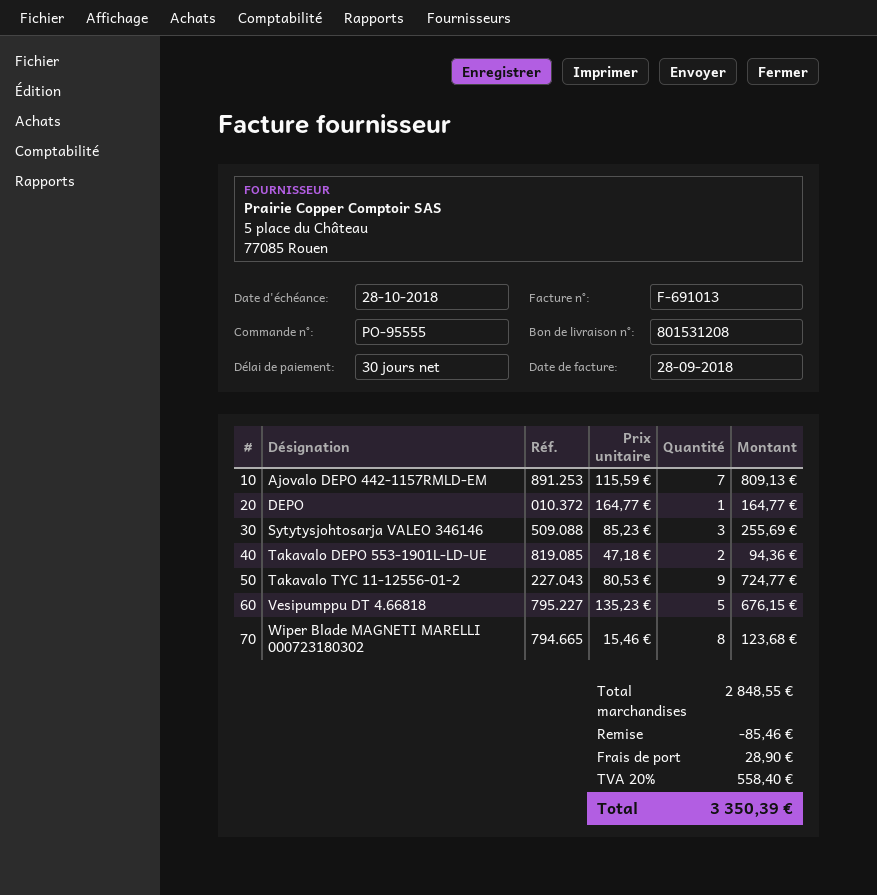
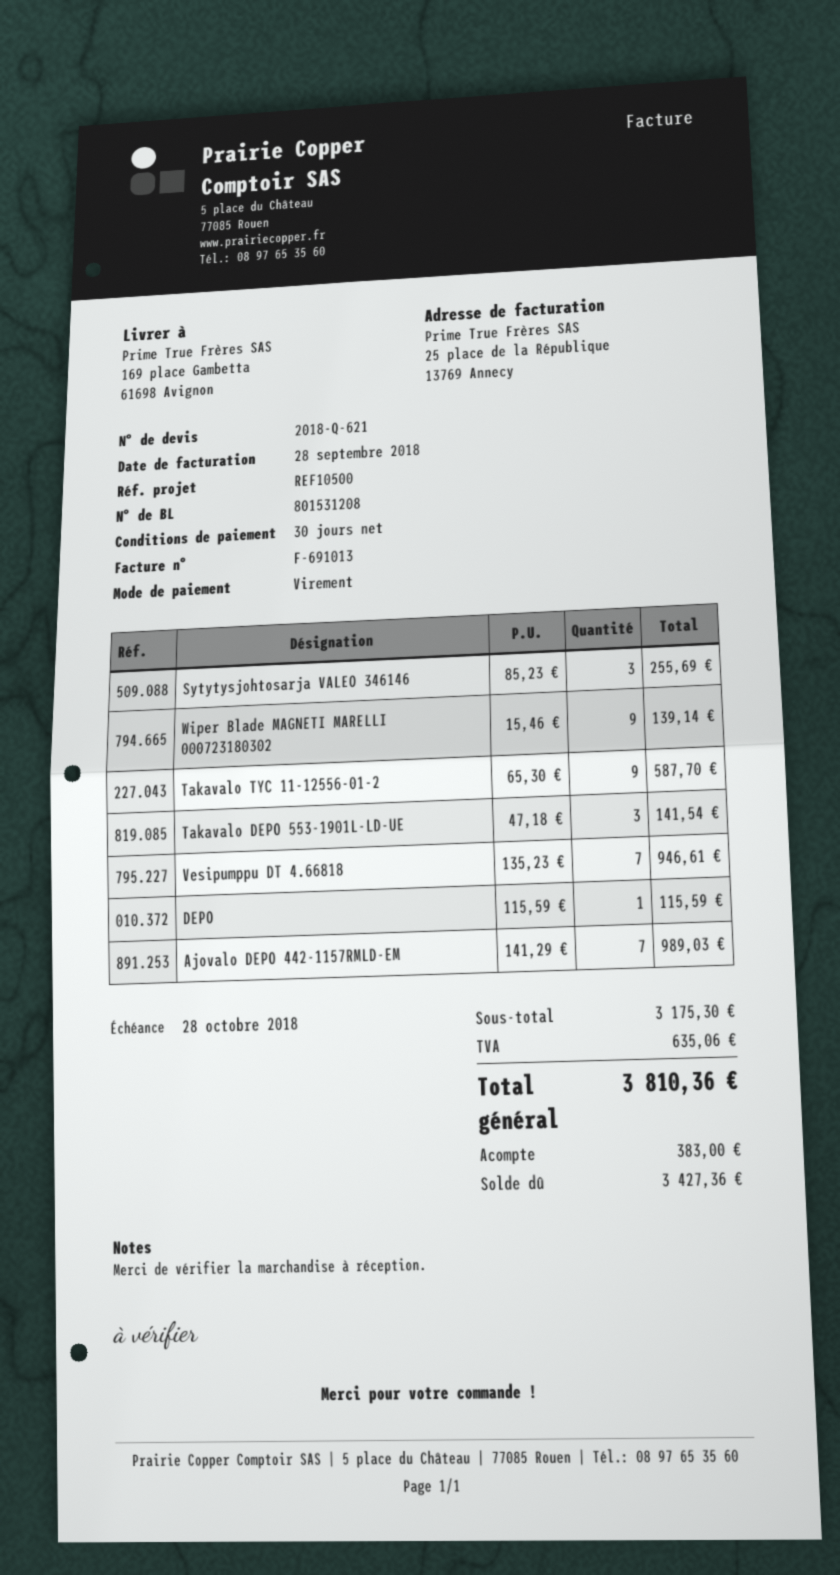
Ajovalo DEPO 442-1157RMLD-EM: 7 x 115.59 = 809.13 -> 7 x 141.29 = 989.03
DEPO: 1 x 164.77 = 164.77 -> 1 x 115.59 = 115.59
Takavalo DEPO 553-1901L-LD-UE: 2 x 47.18 = 94.36 -> 3 x 47.18 = 141.54
Takavalo TYC 11-12556-01-2: 9 x 80.53 = 724.77 -> 9 x 65.30 = 587.70
Vesipumppu DT 4.66818: 5 x 135.23 = 676.15 -> 7 x 135.23 = 946.61
Wiper Blade MAGNETI MARELLI 000723180302: 8 x 15.46 = 123.68 -> 9 x 15.46 = 139.14
subtotal: 2848.55 -> 3175.30
discount: 85.46 -> none
shipping: 28.90 -> none
tax: 558.40 -> 635.06
total: 3350.39 -> 3810.36

